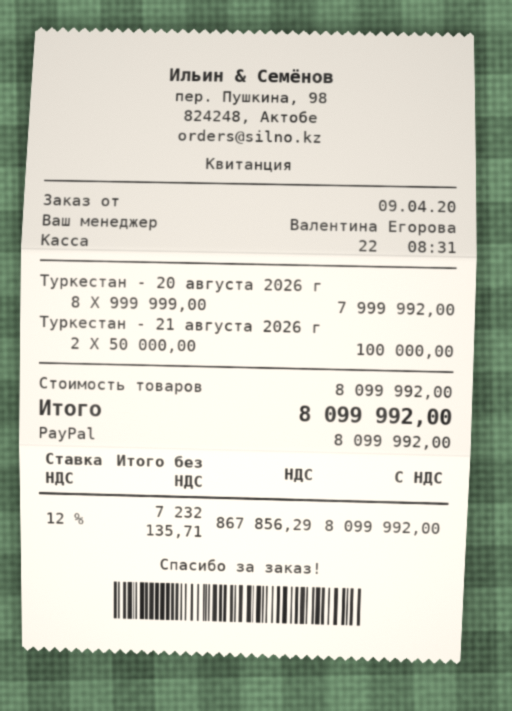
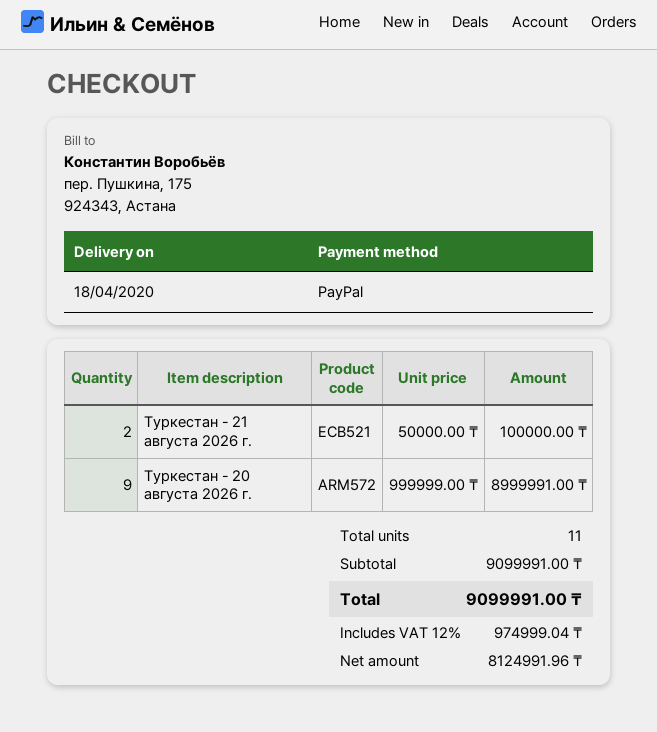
Туркестан - 20 августа 2026 г: 8 x 999999.00 = 7999992.00 -> 9 x 999999.00 = 8999991.00
subtotal: 8099992.00 -> 9099991.00
net: 7232135.71 -> 8124991.96
tax: 12% = 867856.29 -> 12% = 974999.04
total: 8099992.00 -> 9099991.00

